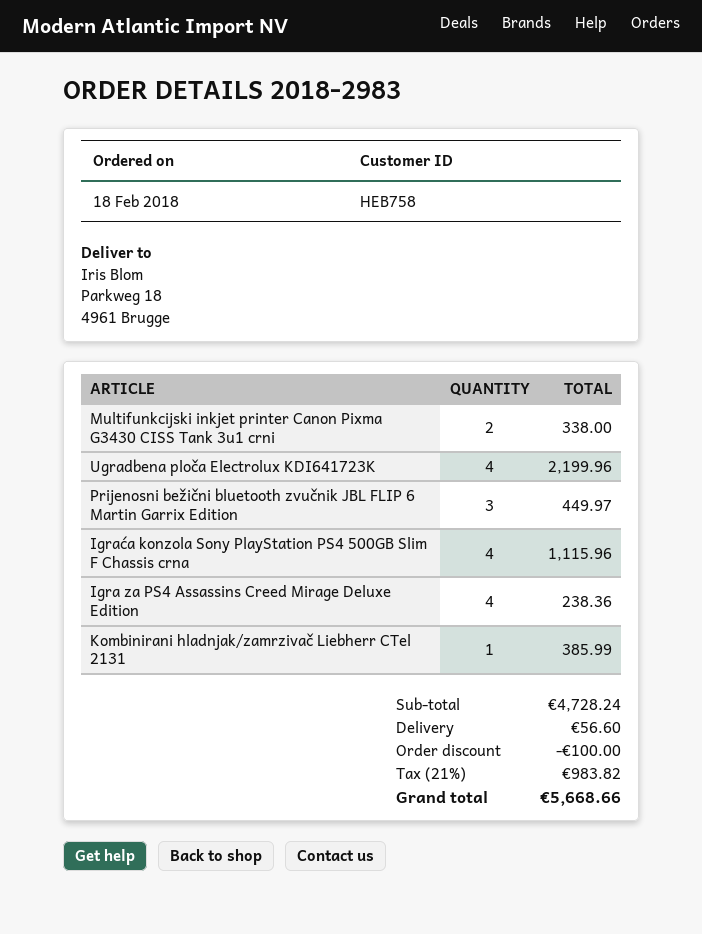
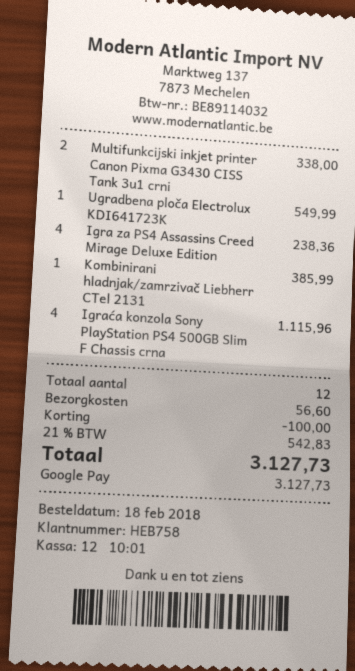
Ugradbena ploča Electrolux KDI641723K: 4 for 2199.96 -> 1 for 549.99
Prijenosni bežični bluetooth zvučnik JBL FLIP 6 Martin Garrix Edition: 3 for 449.97 -> none
tax: 21% = 983.82 -> 21% = 542.83
total: 5668.66 -> 3127.73

